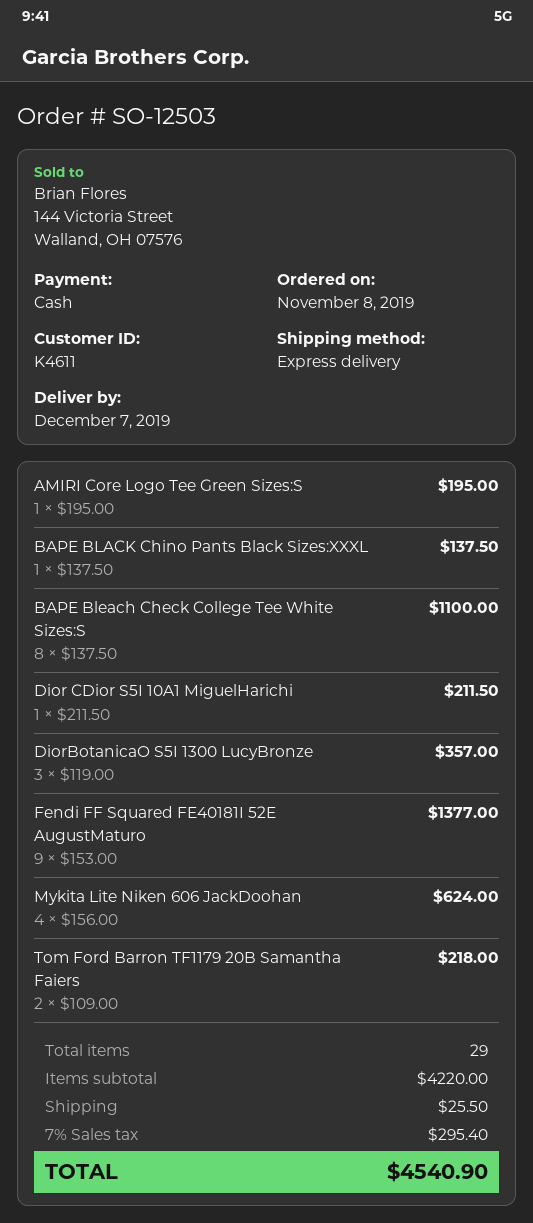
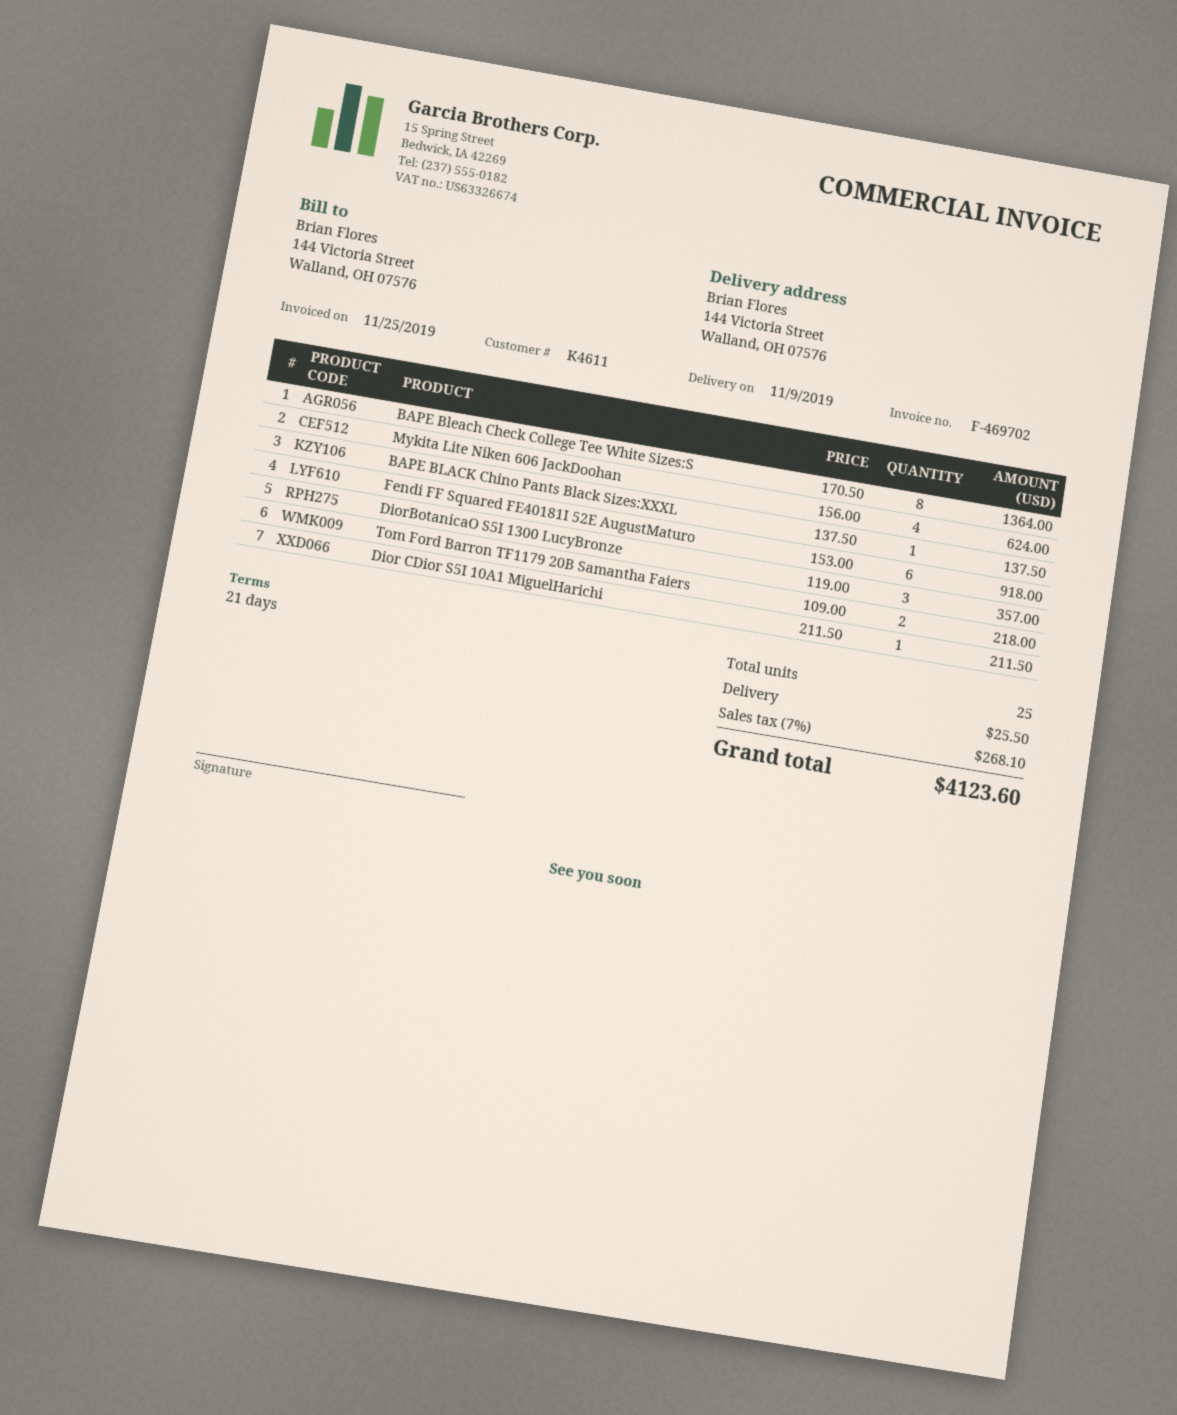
delivery date: 2019-12-07 -> 2019-11-09
AMIRI Core Logo Tee Green Sizes:S: 1 x 195.00 = 195.00 -> none
BAPE Bleach Check College Tee White Sizes:S: 8 x 137.50 = 1100.00 -> 8 x 170.50 = 1364.00
Fendi FF Squared FE40181I 52E AugustMaturo: 9 x 153.00 = 1377.00 -> 6 x 153.00 = 918.00
total quantity: 29 -> 25
tax: 7% = 295.40 -> 7% = 268.10
total: 4540.90 -> 4123.60

